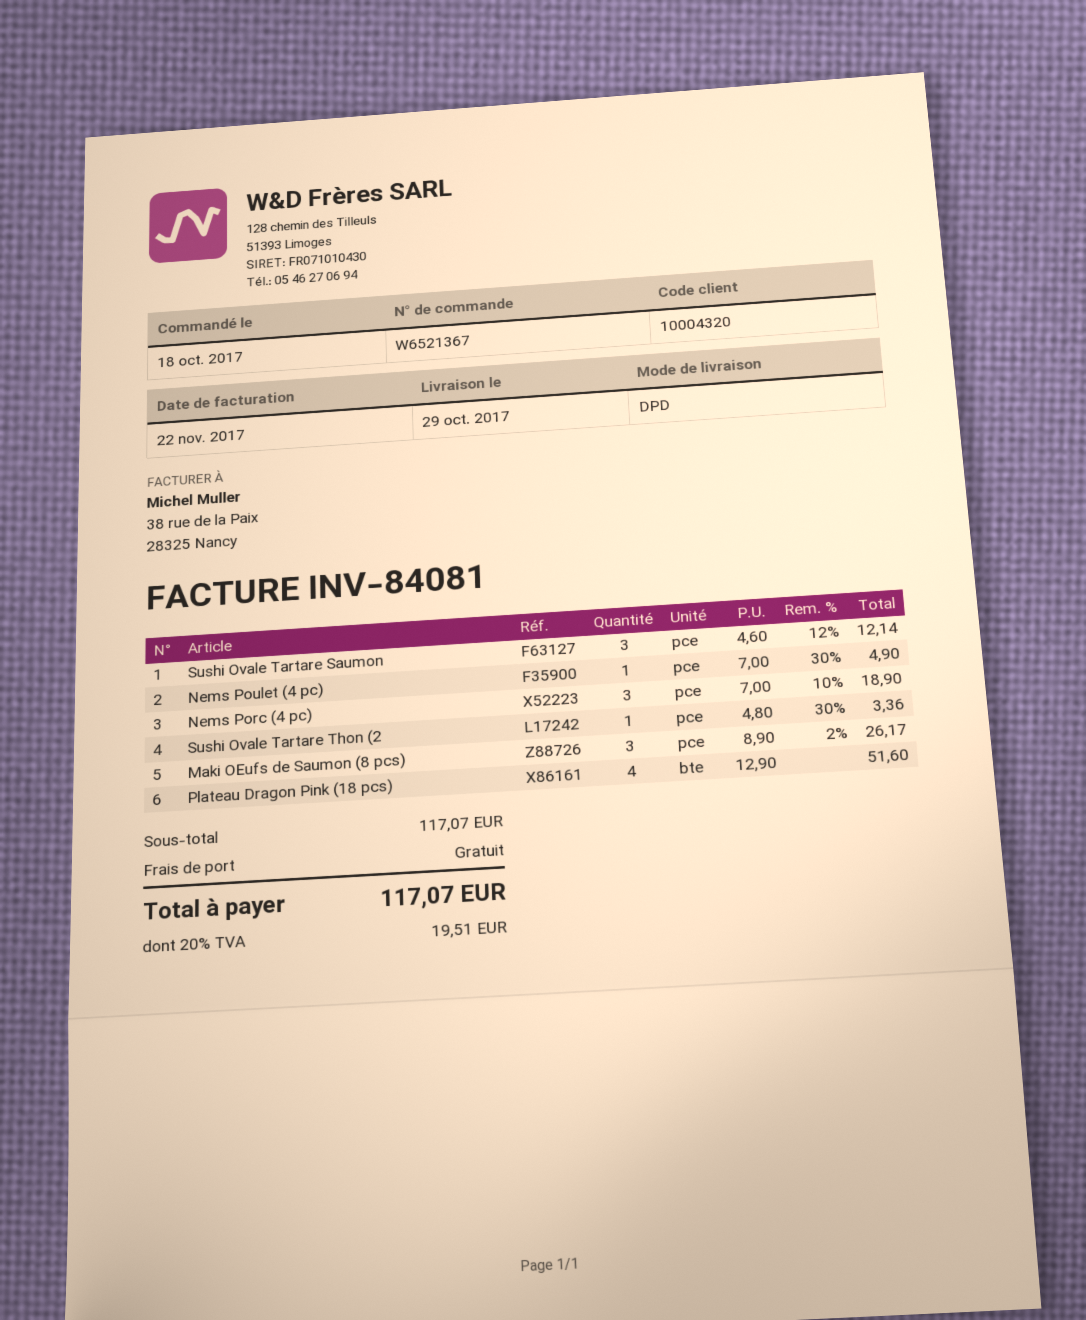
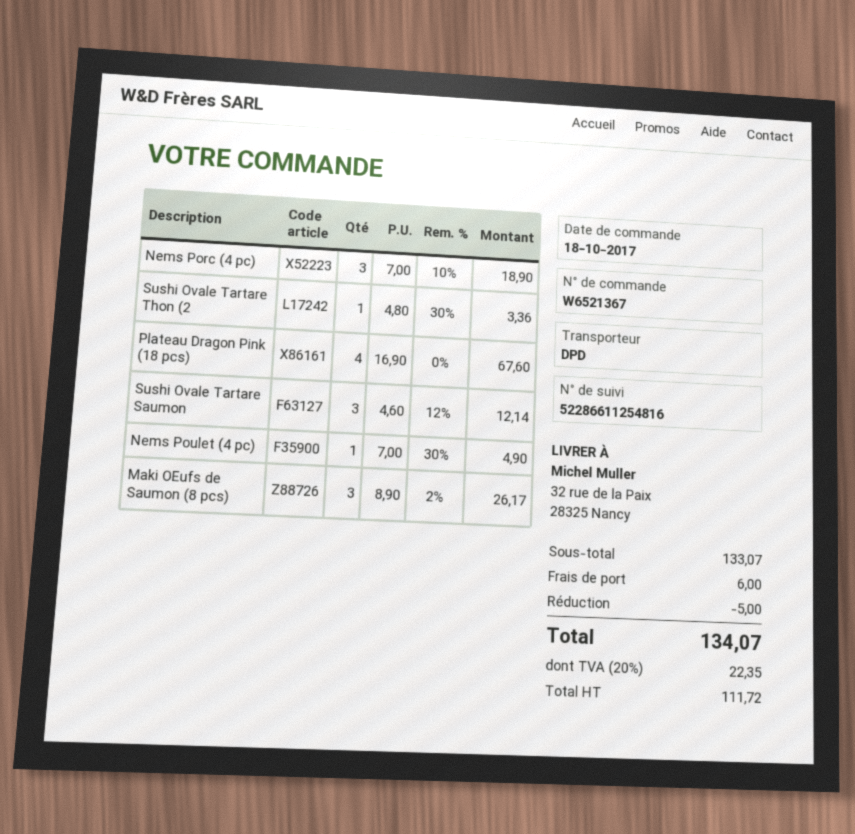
Plateau Dragon Pink (18 pcs): 4 x 12.90 = 51.60 -> 4 x 16.90 = 67.60
subtotal: 117.07 -> 133.07
discount: none -> 5.00
shipping: 0.00 -> 6.00
tax: 20% = 19.51 -> 20% = 22.35
total: 117.07 -> 134.07

